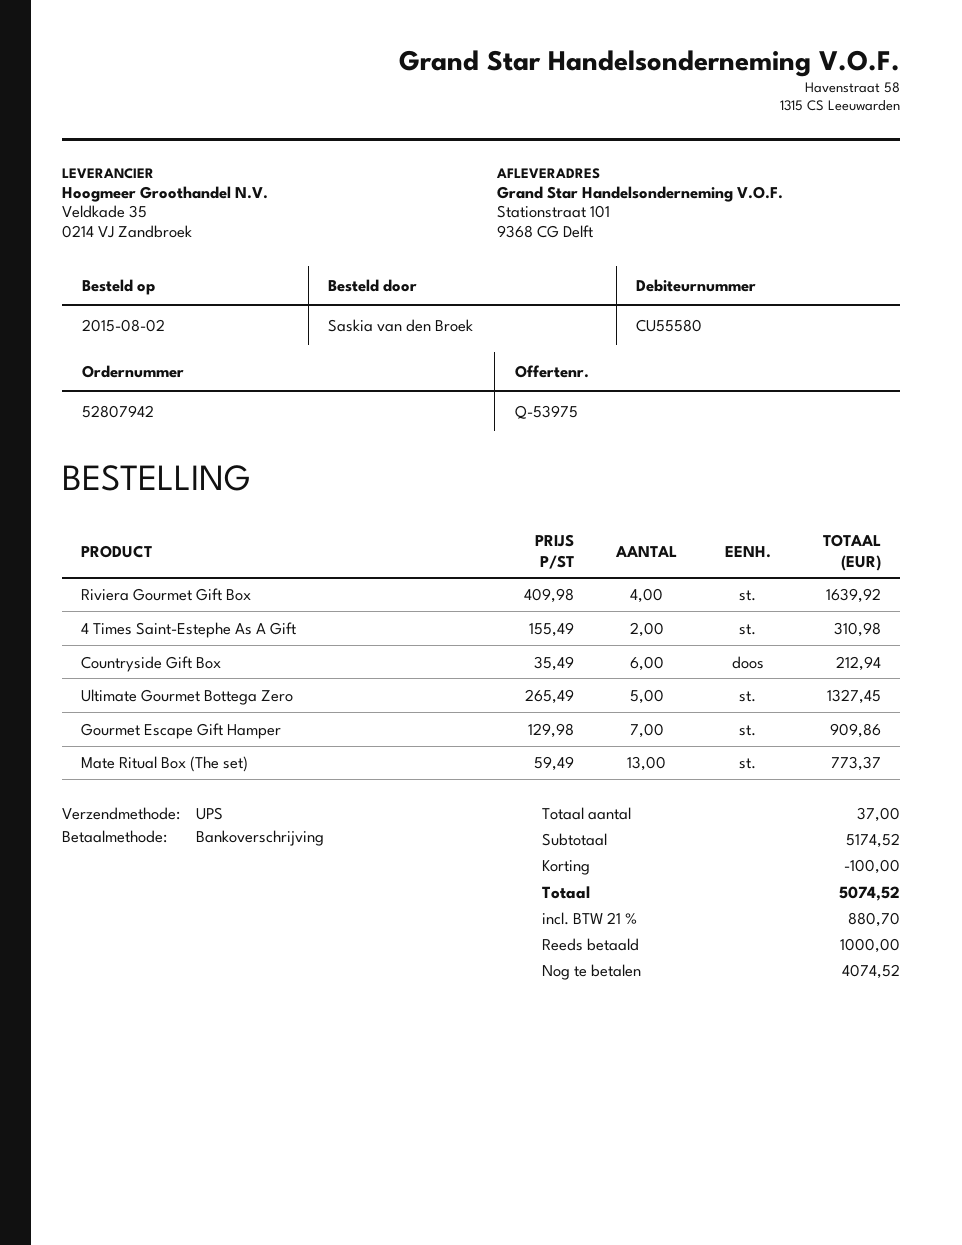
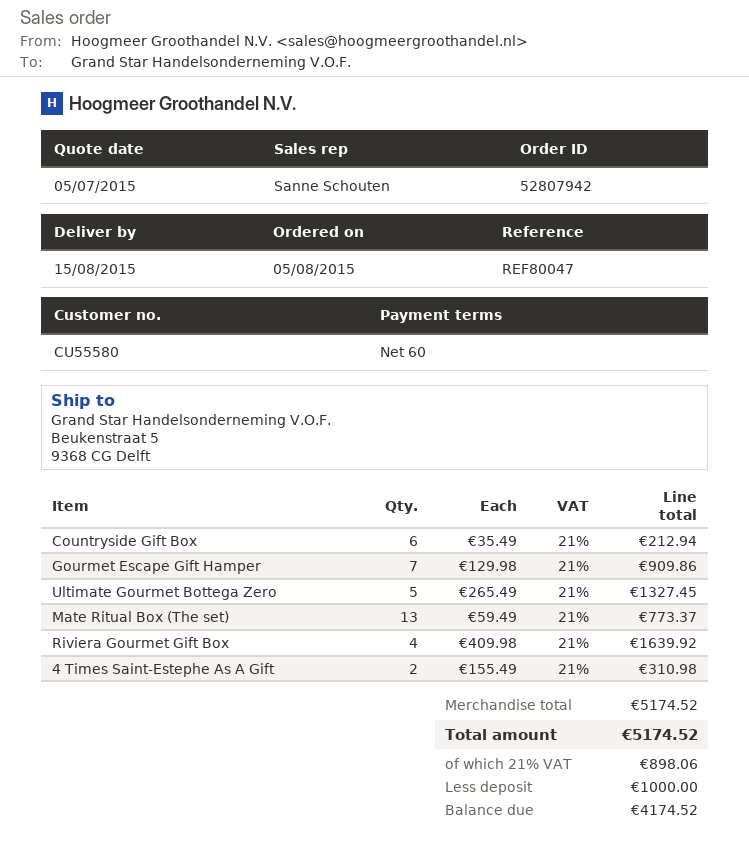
order date: 2015-08-02 -> 2015-08-05
ship to: Stationstraat 101, 9368 CG Delft -> Beukenstraat 5, 9368 CG Delft
discount: 100.00 -> none
tax: 21% = 880.70 -> 21% = 898.06
total: 5074.52 -> 5174.52
balance: 4074.52 -> 4174.52

